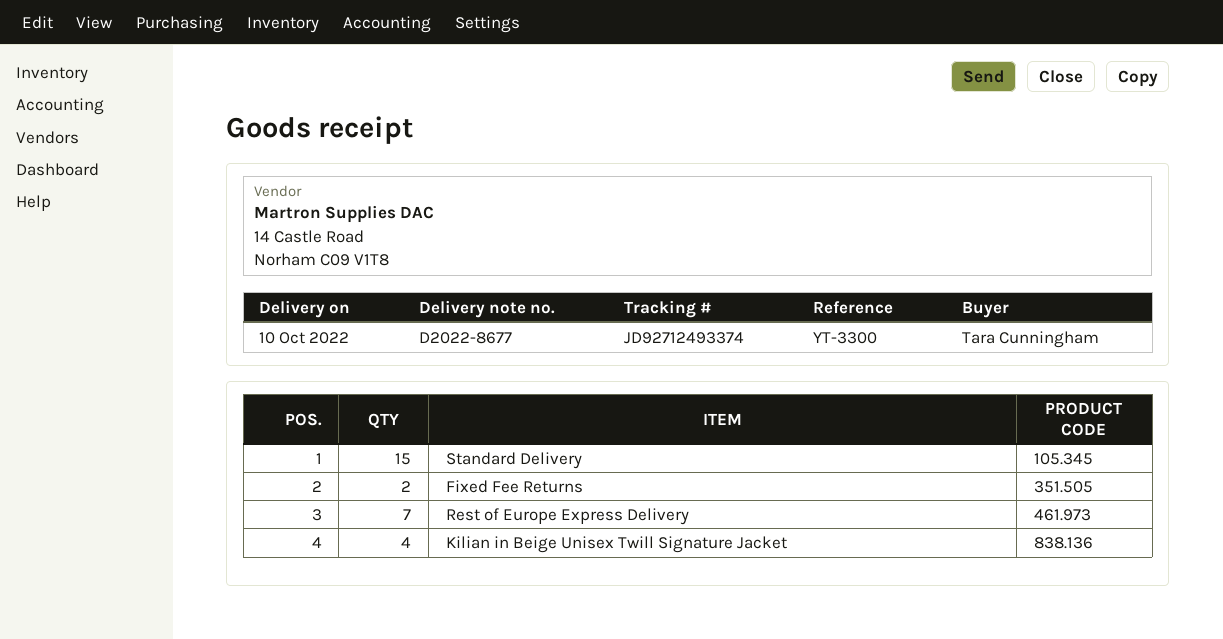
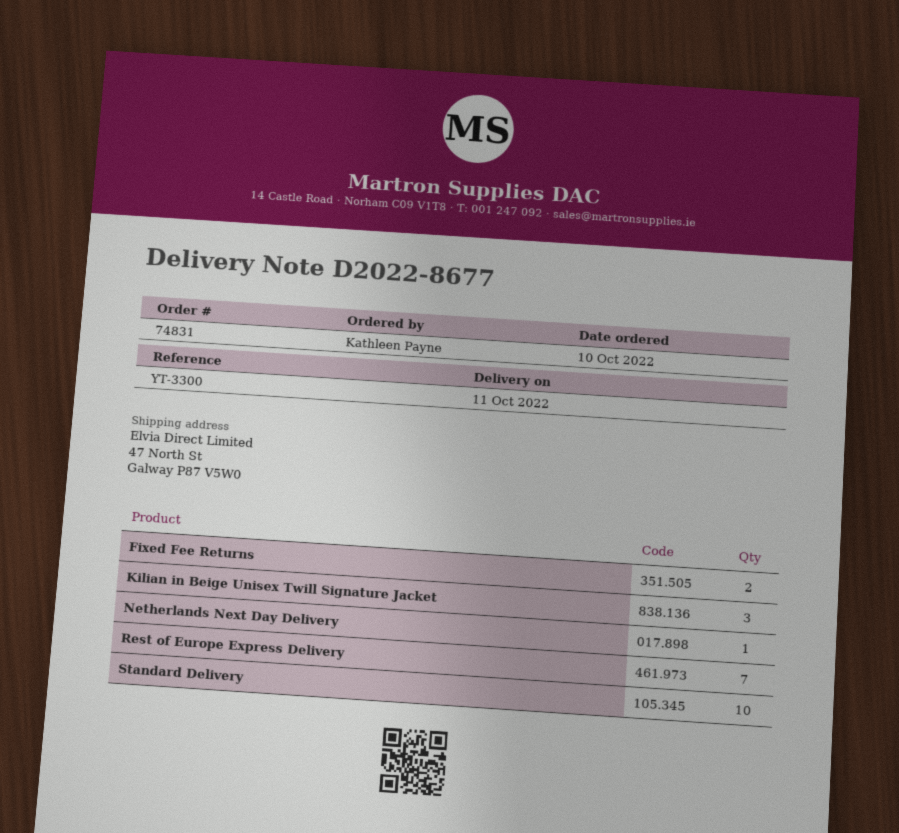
delivery date: 2022-10-10 -> 2022-10-11
ordered by: Tara Cunningham -> Kathleen Payne
Standard Delivery: 15 -> 10
Kilian in Beige Unisex Twill Signature Jacket: 4 -> 3
Netherlands Next Day Delivery: none -> 1

